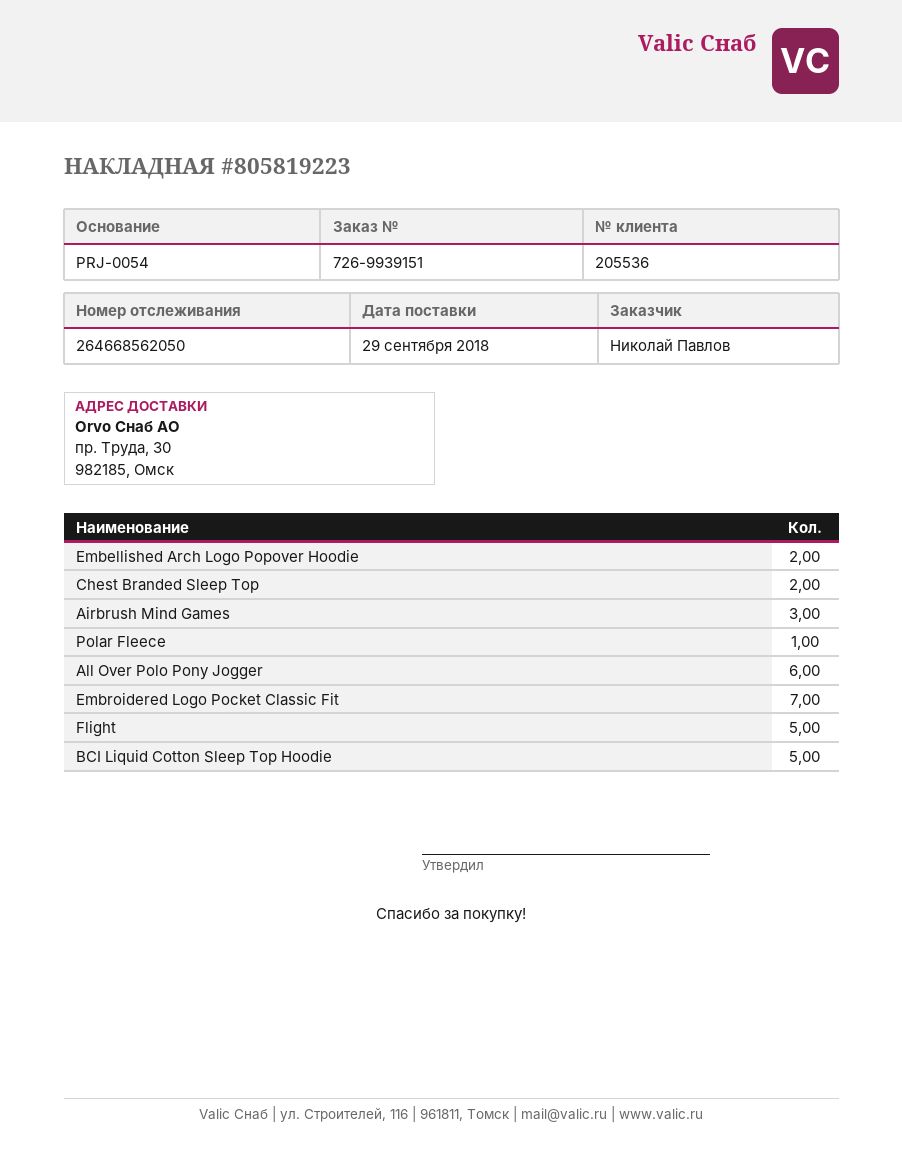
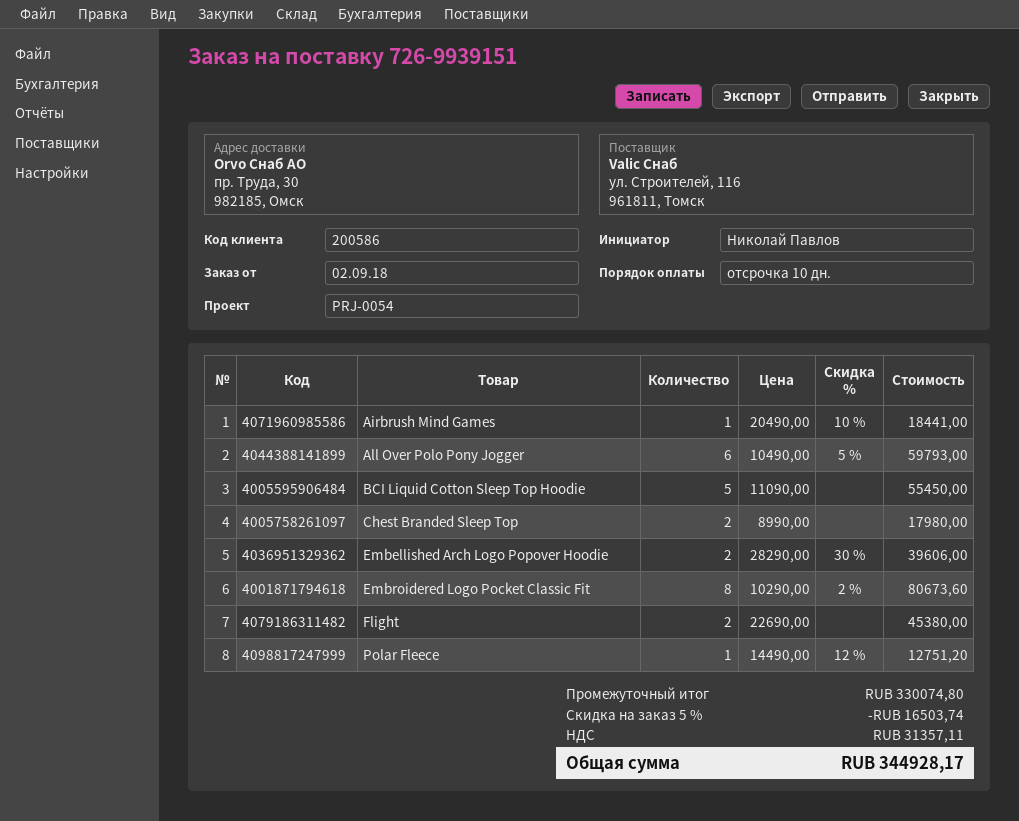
customer number: 205536 -> 200586
Airbrush Mind Games: 3 -> 1
Embroidered Logo Pocket Classic Fit: 7 -> 8
Flight: 5 -> 2

